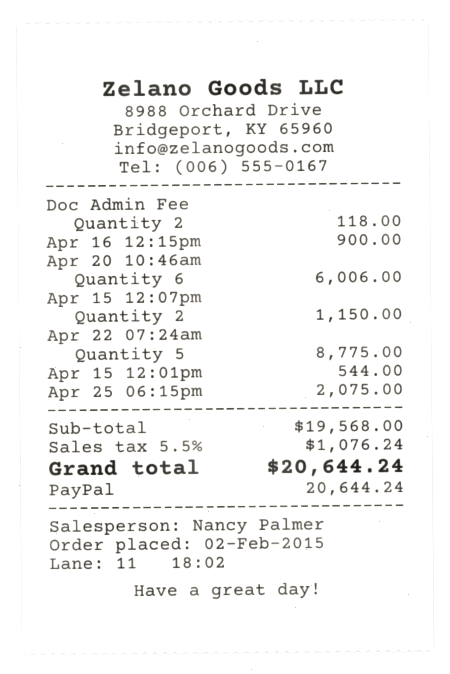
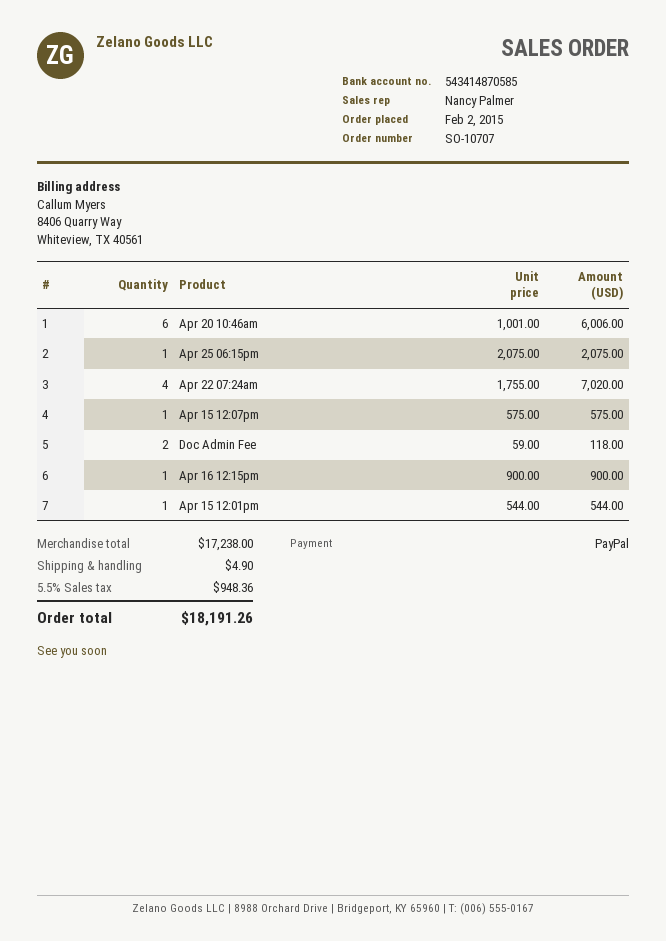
Apr 15 12:07pm: 2 for 1150.00 -> 1 for 575.00
Apr 22 07:24am: 5 for 8775.00 -> 4 for 7020.00
subtotal: 19568.00 -> 17238.00
shipping: none -> 4.90
tax: 5.5% = 1076.24 -> 5.5% = 948.36
total: 20644.24 -> 18191.26

